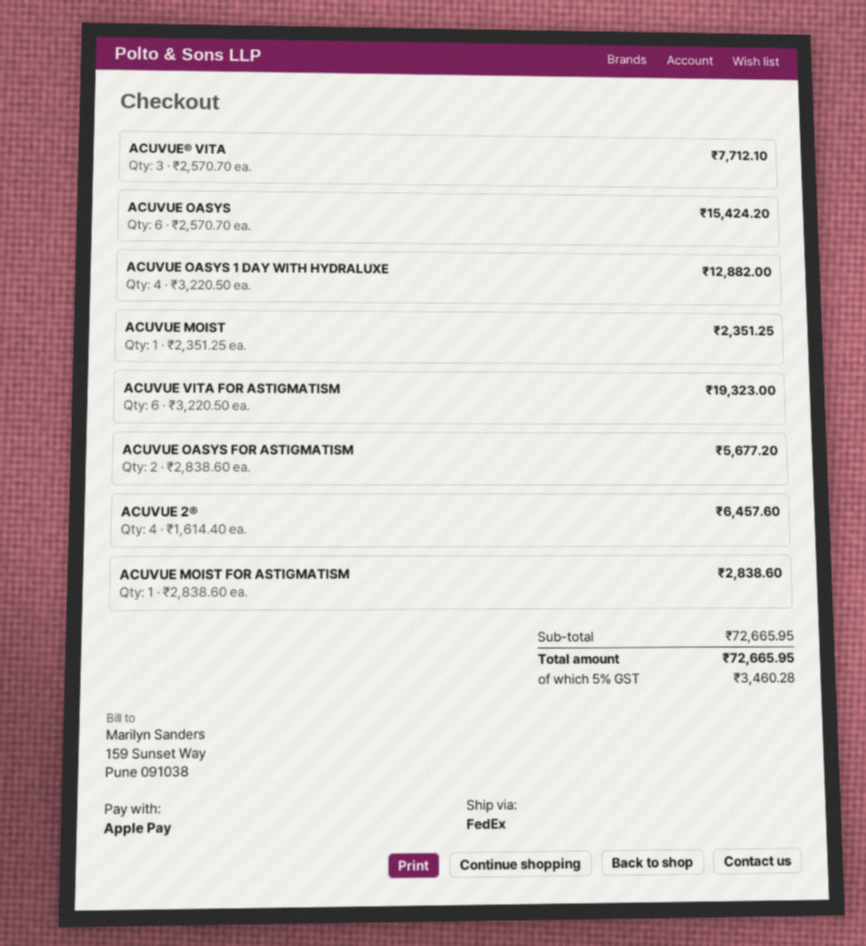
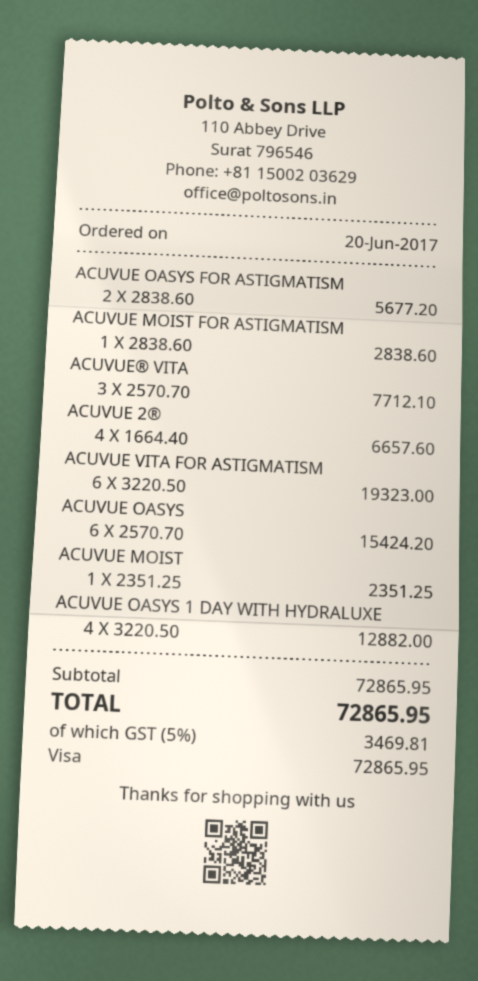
payment method: Apple Pay -> Visa
ACUVUE 2®: 4 x 1614.40 = 6457.60 -> 4 x 1664.40 = 6657.60
subtotal: 72665.95 -> 72865.95
tax: 5% = 3460.28 -> 5% = 3469.81
total: 72665.95 -> 72865.95

